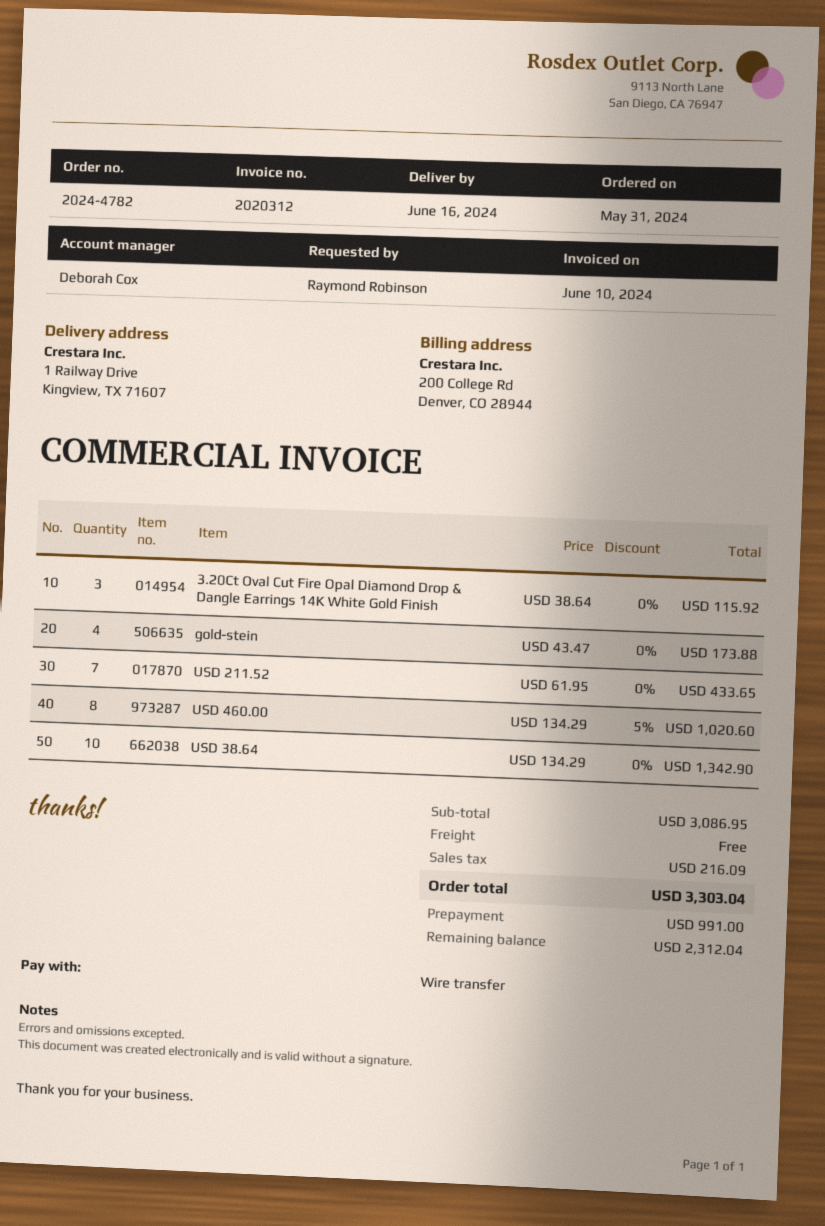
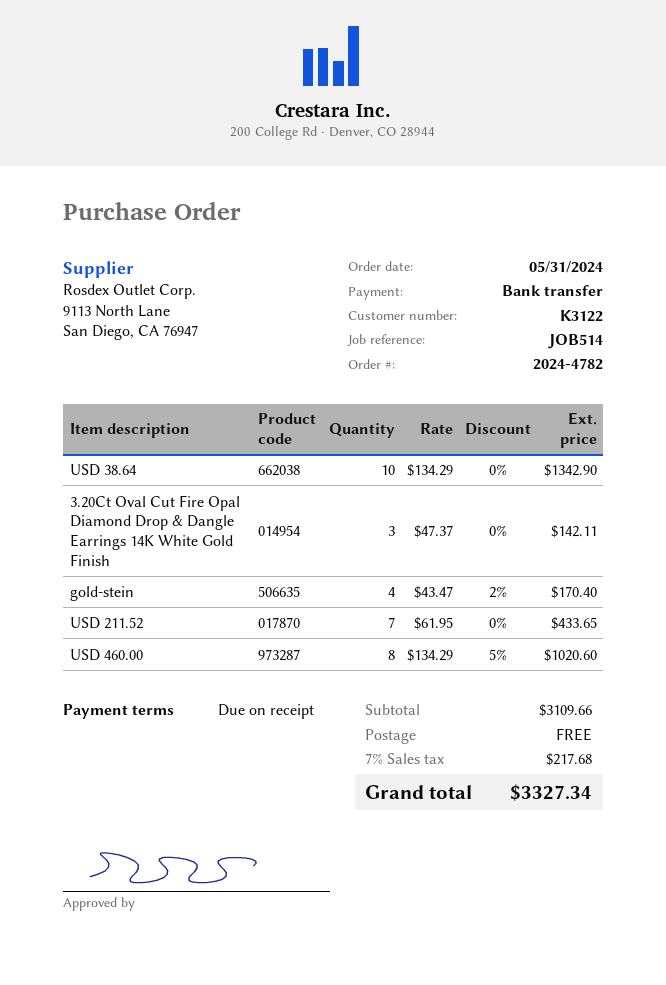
3.20Ct Oval Cut Fire Opal Diamond Drop & Dangle Earrings 14K White Gold Finish: 3 x 38.64 = 115.92 -> 3 x 47.37 = 142.11
gold-stein: 4 x 43.47 = 173.88 -> 4 x 43.47 - 2% = 170.40
subtotal: 3086.95 -> 3109.66
tax: 216.09 -> 217.68
total: 3303.04 -> 3327.34

